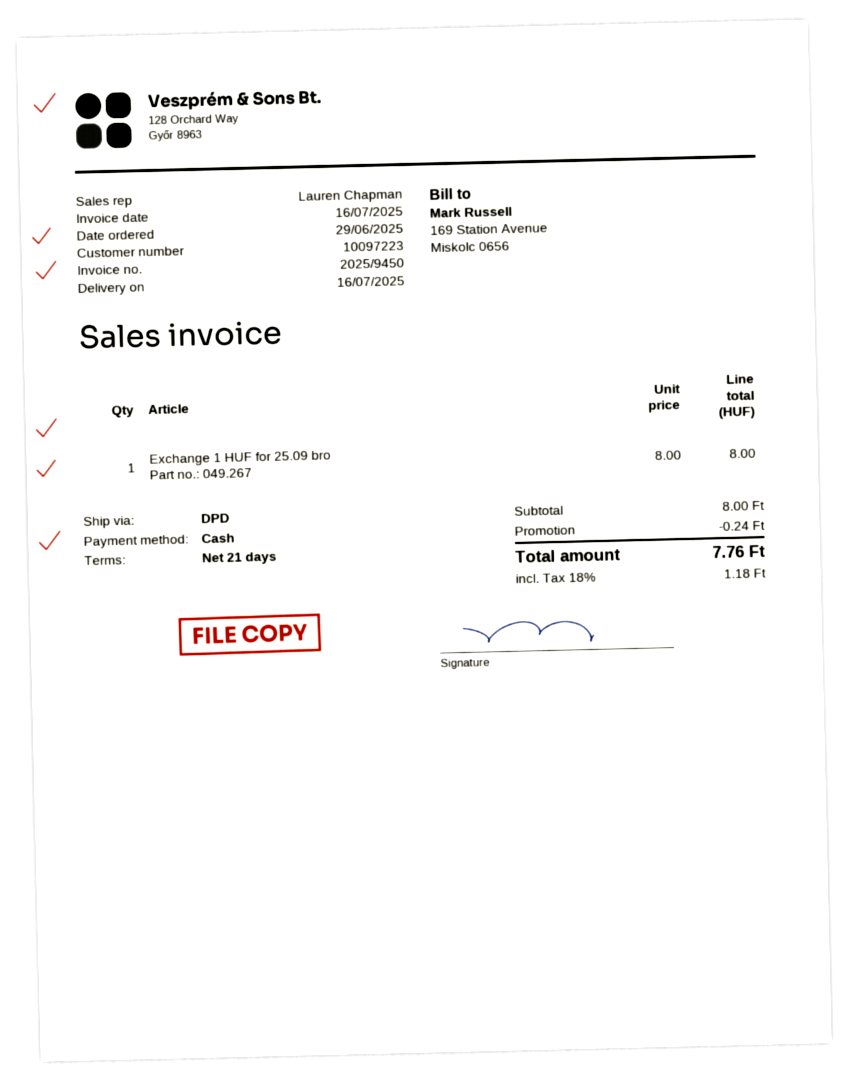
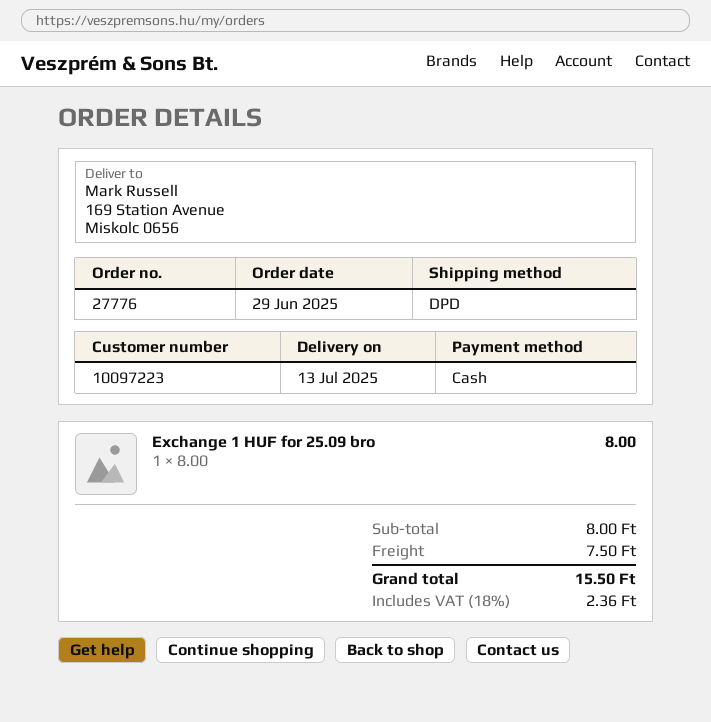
delivery date: 2025-07-16 -> 2025-07-13
discount: 0.24 -> none
shipping: none -> 7.50
tax: 18% = 1.18 -> 18% = 2.36
total: 7.76 -> 15.50

